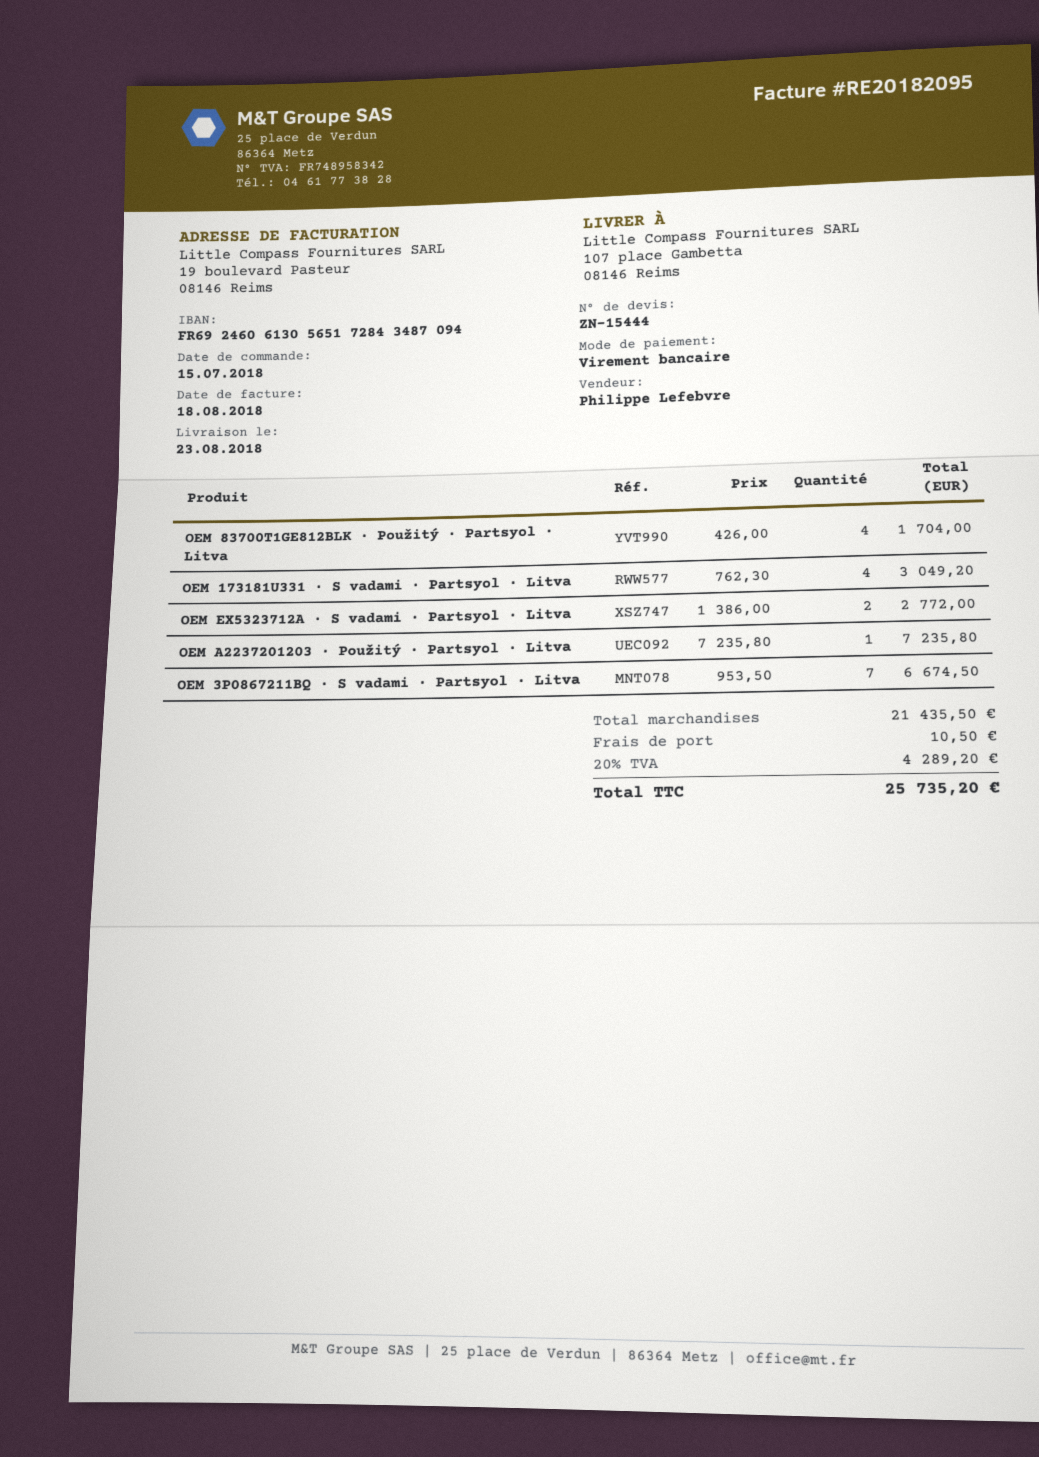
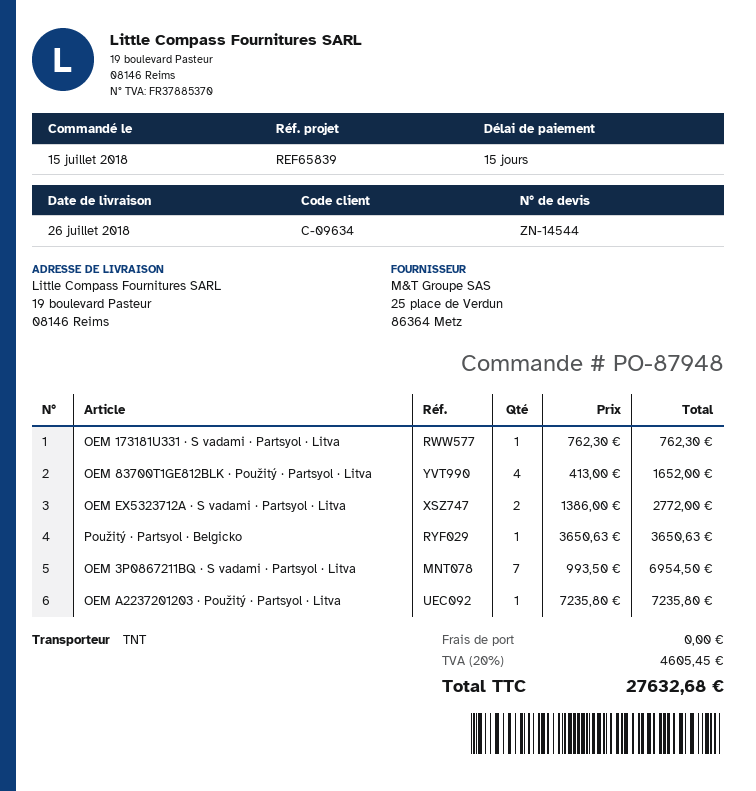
quote number: ZN-15444 -> ZN-14544
delivery date: 2018-08-23 -> 2018-07-26
ship to: 107 place Gambetta, 08146 Reims -> 19 boulevard Pasteur, 08146 Reims
OEM 83700T1GE812BLK · Použitý · Partsyol · Litva: 4 x 426.00 = 1704.00 -> 4 x 413.00 = 1652.00
OEM 173181U331 · S vadami · Partsyol · Litva: 4 x 762.30 = 3049.20 -> 1 x 762.30 = 762.30
OEM 3P0867211BQ · S vadami · Partsyol · Litva: 7 x 953.50 = 6674.50 -> 7 x 993.50 = 6954.50
Použitý · Partsyol · Belgicko: none -> 1 x 3650.63 = 3650.63
shipping: 10.50 -> 0.00
tax: 20% = 4289.20 -> 20% = 4605.45
total: 25735.20 -> 27632.68

